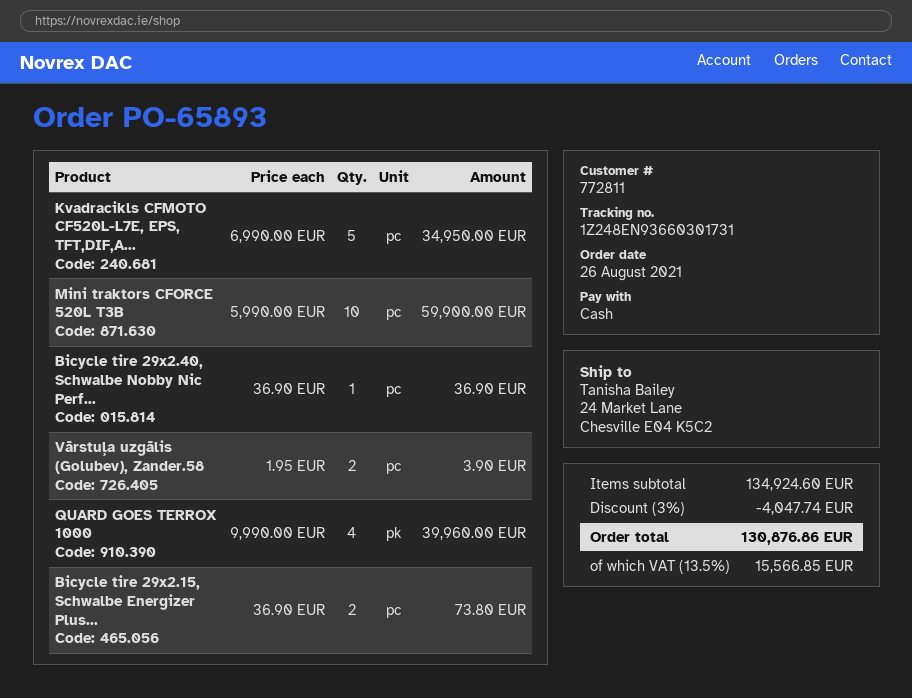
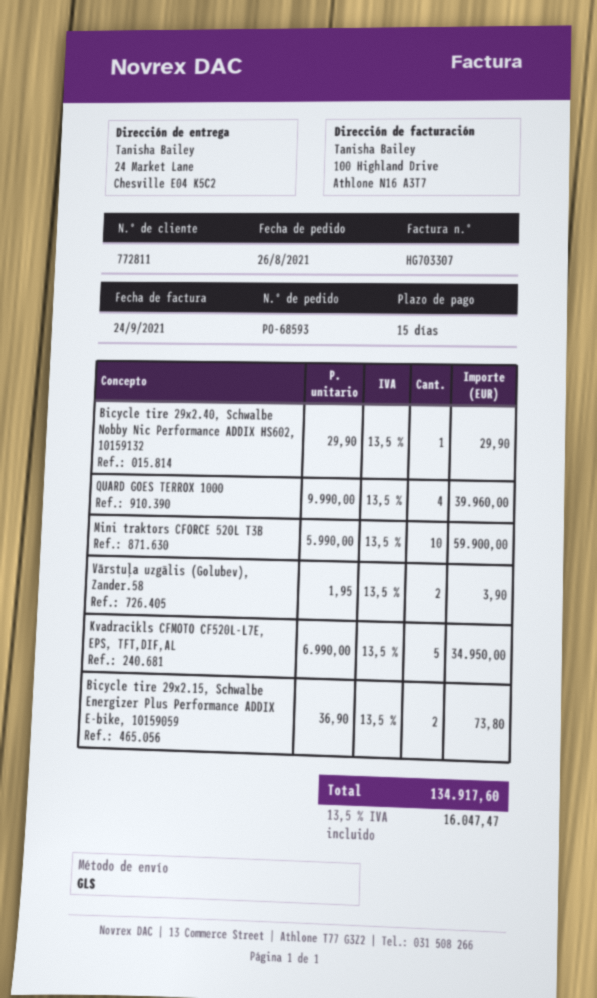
order number: PO-65893 -> PO-68593
Bicycle tire 29x2.40, Schwalbe Nobby Nic Perf...: 1 x 36.90 = 36.90 -> 1 x 29.90 = 29.90
discount: 3% = 4047.74 -> none
tax: 13.5% = 15566.85 -> 13.5% = 16047.47
total: 130876.86 -> 134917.60

